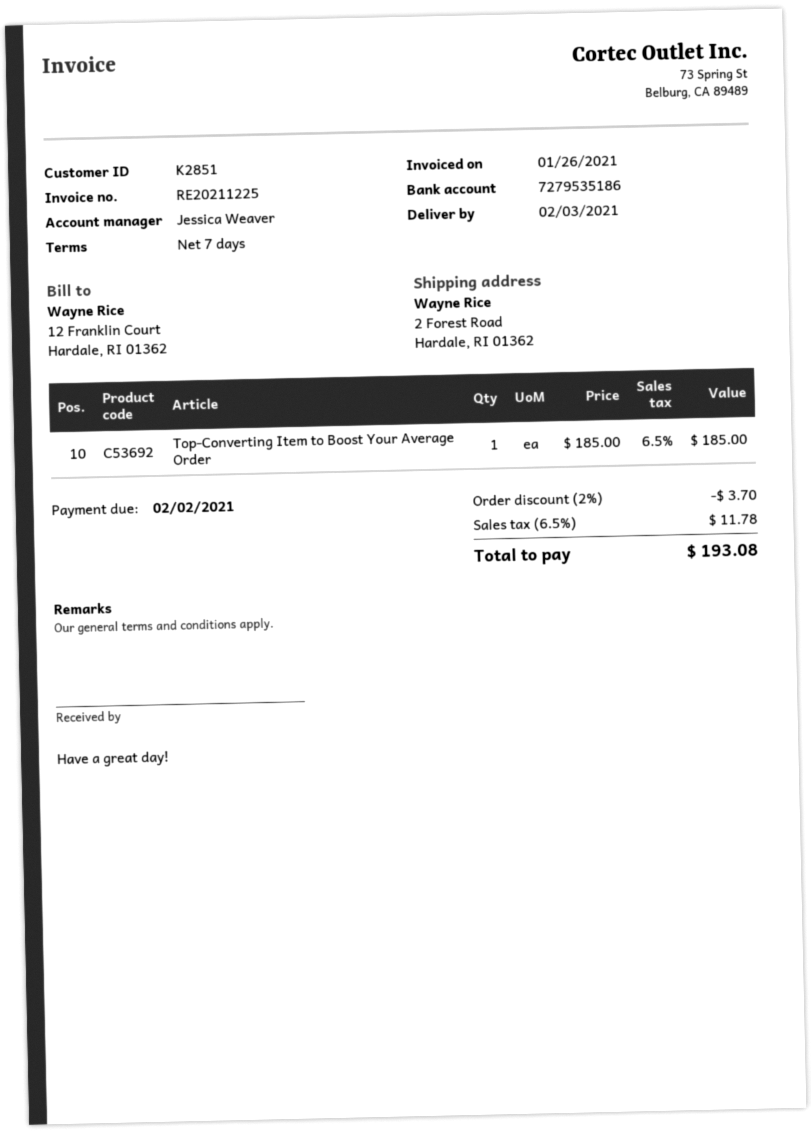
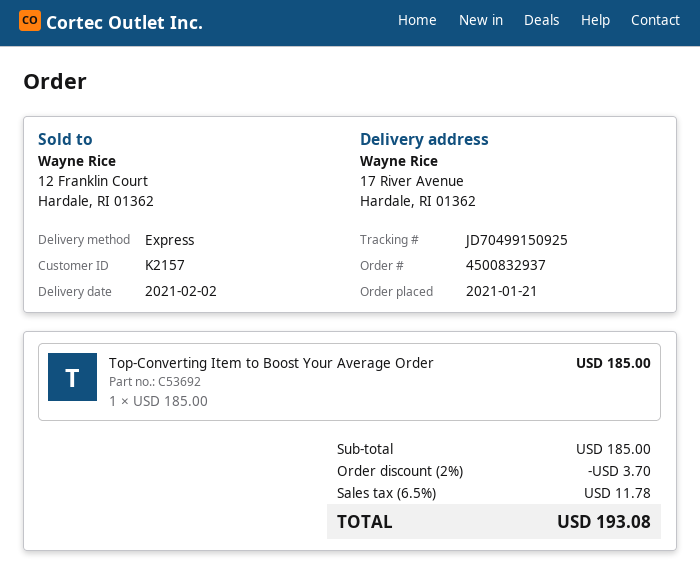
delivery date: 2021-02-03 -> 2021-02-02
customer number: K2851 -> K2157
ship to: 2 Forest Road, Hardale, RI 01362 -> 17 River Avenue, Hardale, RI 01362

